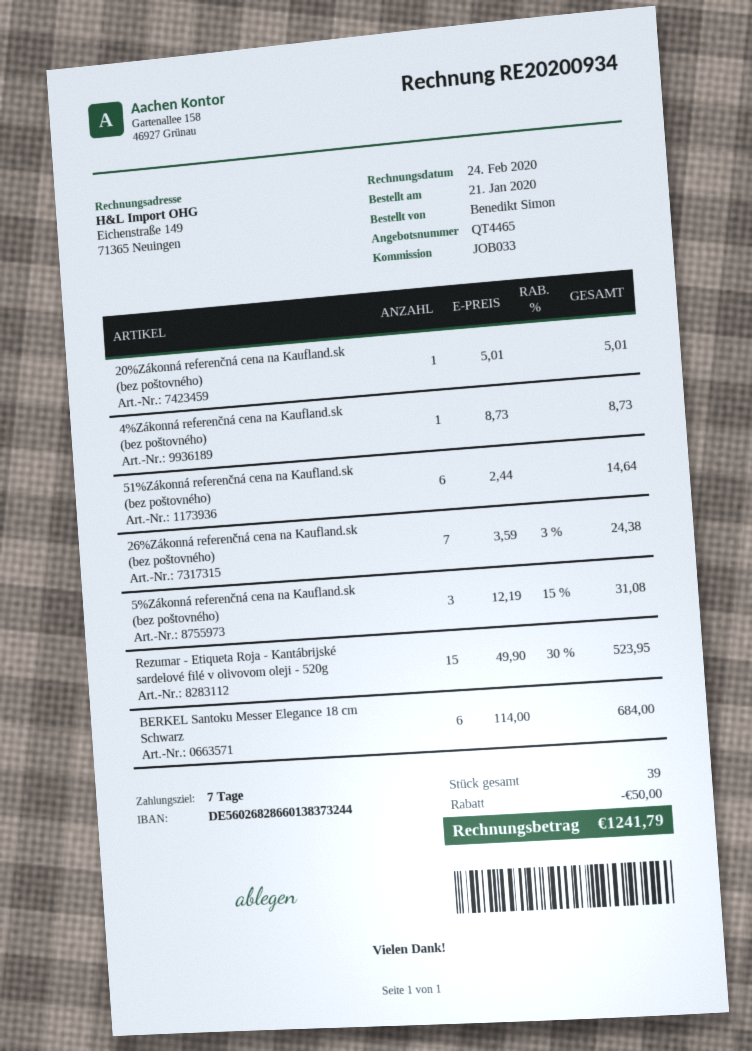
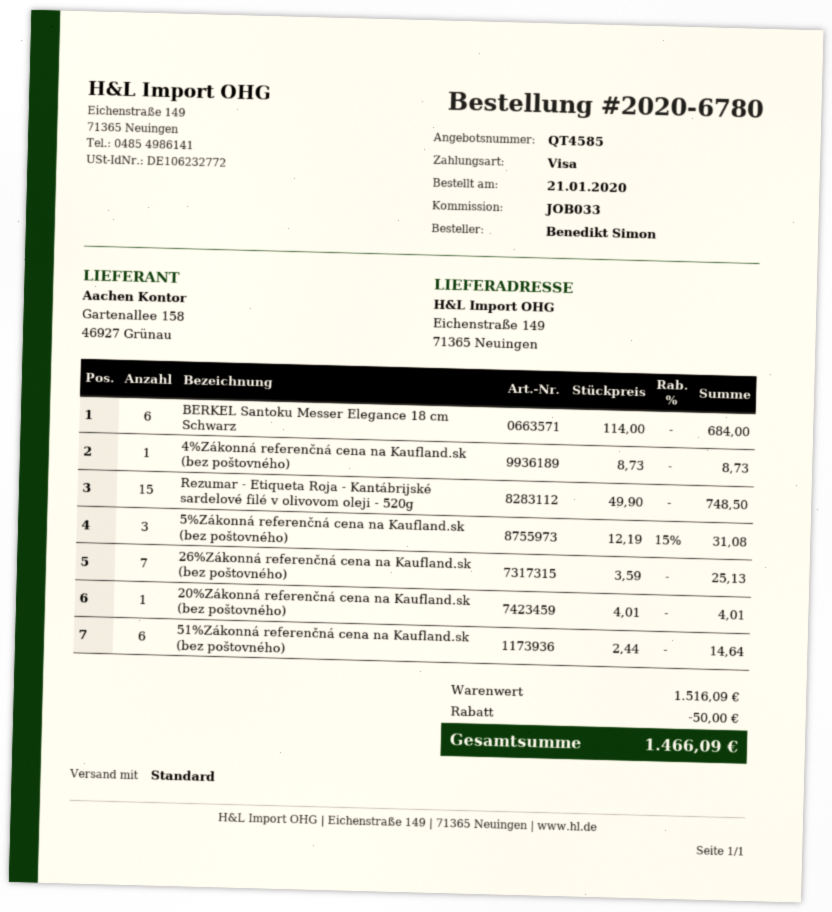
quote number: QT4465 -> QT4585
20%Zákonná referenčná cena na Kaufland.sk (bez poštovného): 1 x 5.01 = 5.01 -> 1 x 4.01 = 4.01
26%Zákonná referenčná cena na Kaufland.sk (bez poštovného): 7 x 3.59 - 3% = 24.38 -> 7 x 3.59 = 25.13
Rezumar - Etiqueta Roja - Kantábrijské sardelové filé v olivovom oleji - 520g: 15 x 49.90 - 30% = 523.95 -> 15 x 49.90 = 748.50
total: 1241.79 -> 1466.09

